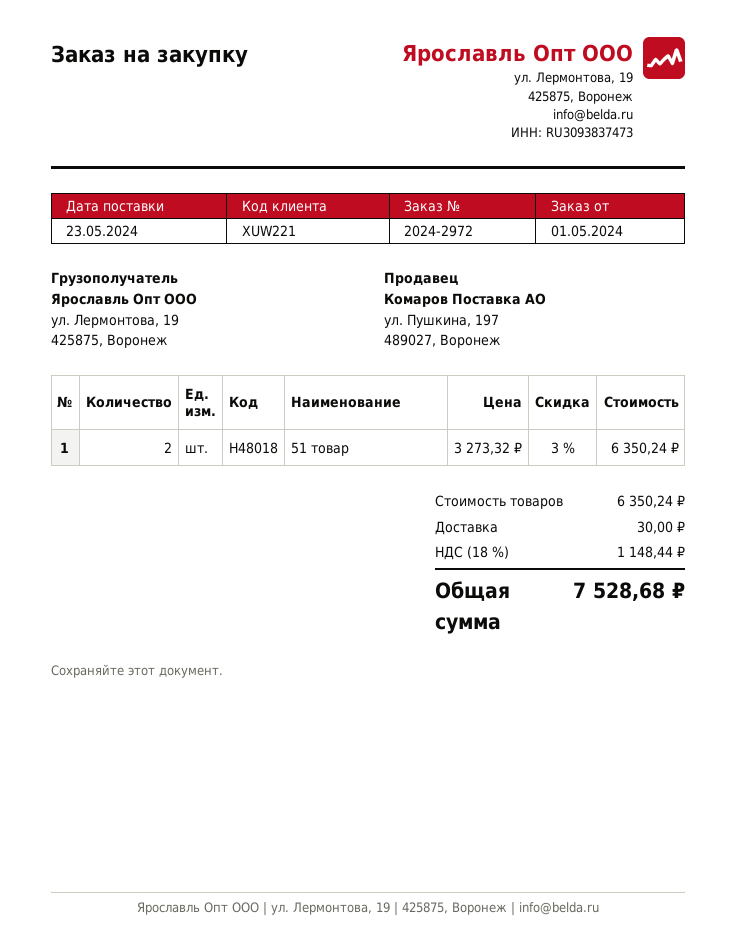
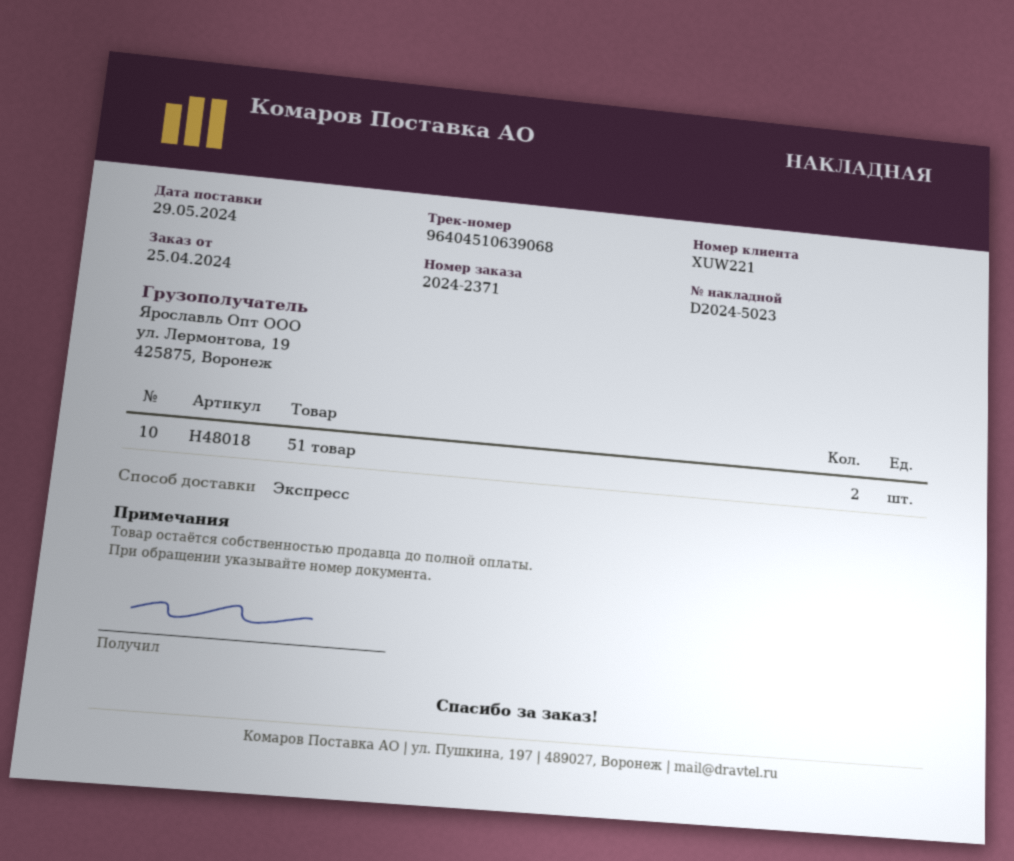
order number: 2024-2972 -> 2024-2371
order date: 2024-05-01 -> 2024-04-25
delivery date: 2024-05-23 -> 2024-05-29

